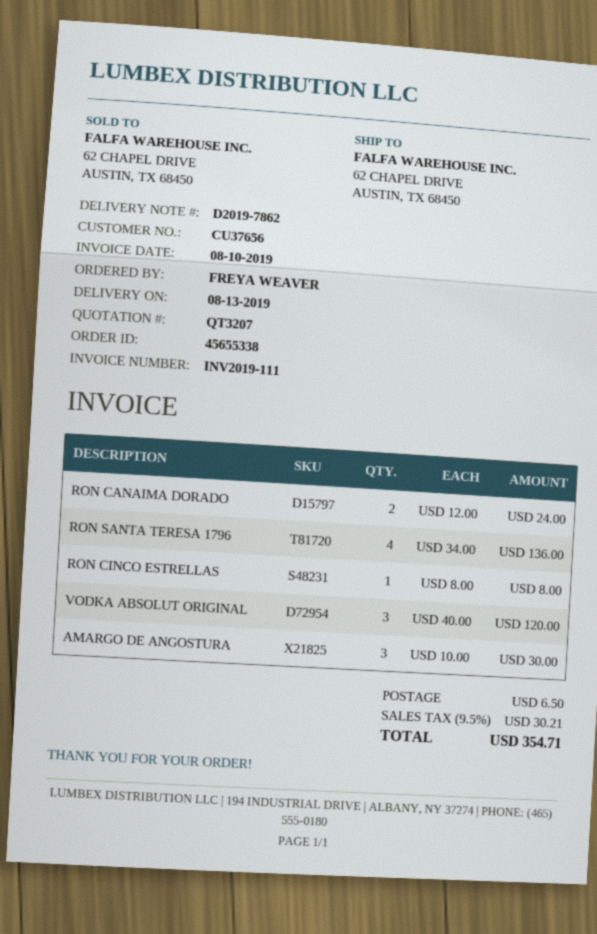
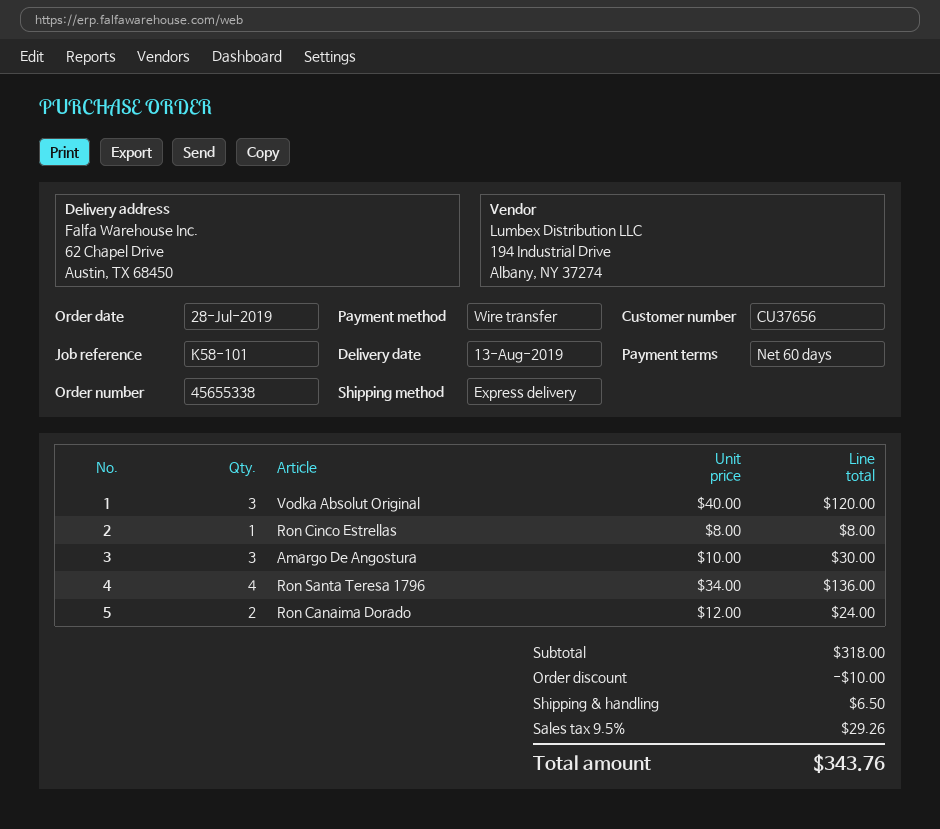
discount: none -> 10.00
tax: 9.5% = 30.21 -> 9.5% = 29.26
total: 354.71 -> 343.76

